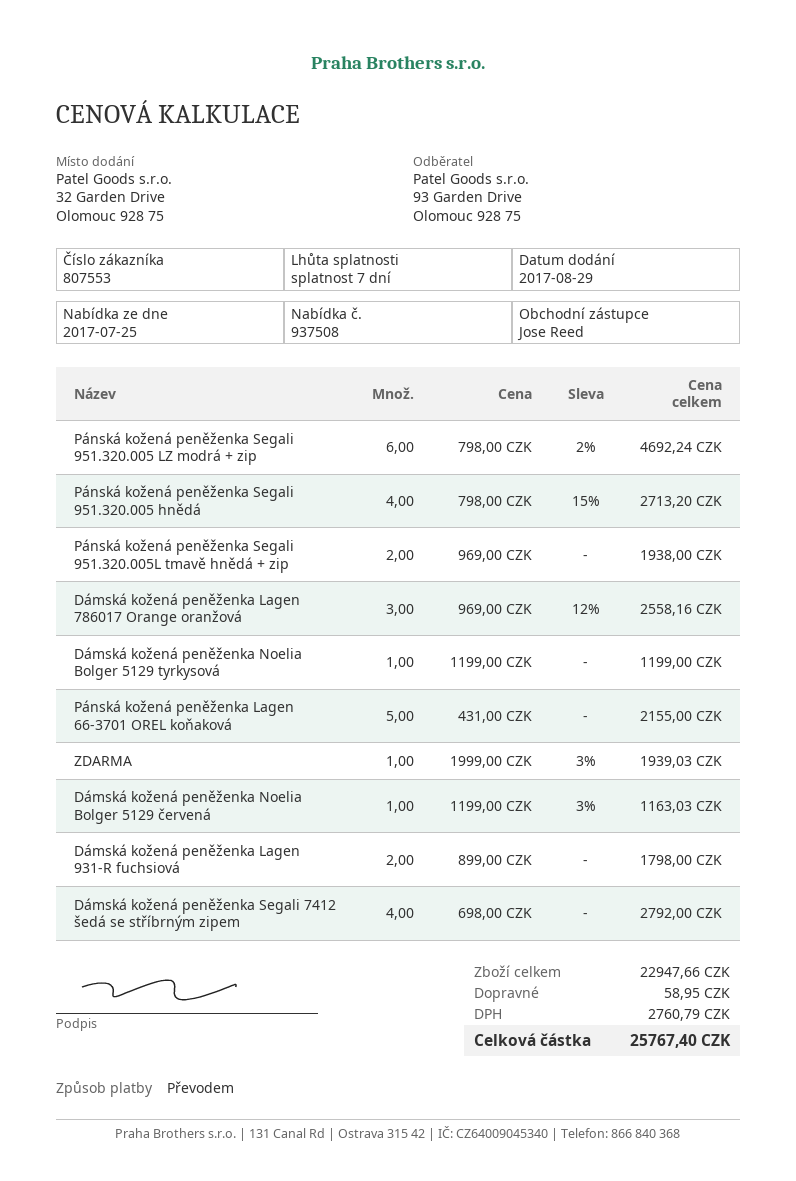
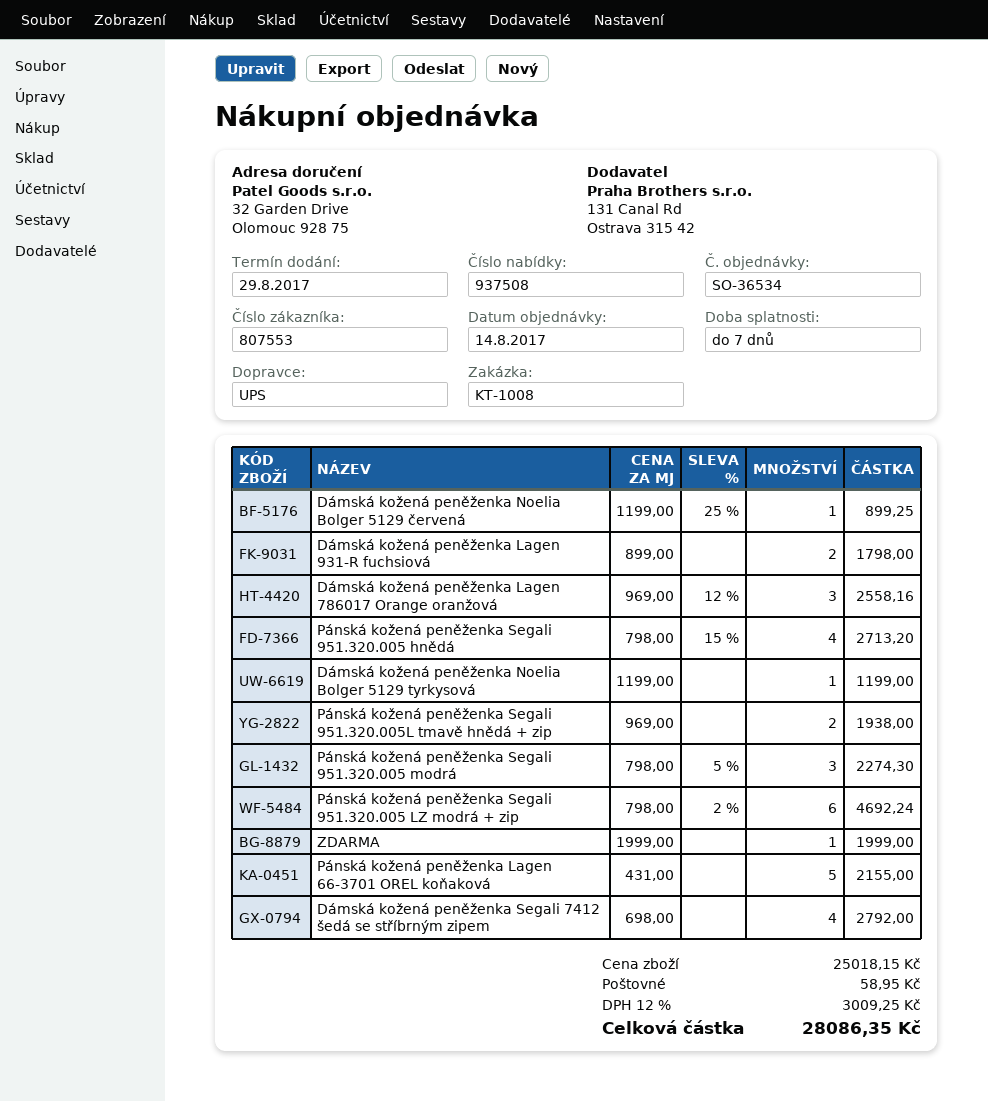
ZDARMA: 1 x 1999.00 - 3% = 1939.03 -> 1 x 1999.00 = 1999.00
Dámská kožená peněženka Noelia Bolger 5129 červená: 1 x 1199.00 - 3% = 1163.03 -> 1 x 1199.00 - 25% = 899.25
Pánská kožená peněženka Segali 951.320.005 modrá: none -> 3 x 798.00 - 5% = 2274.30
subtotal: 22947.66 -> 25018.15
tax: 2760.79 -> 3009.25
total: 25767.40 -> 28086.35

